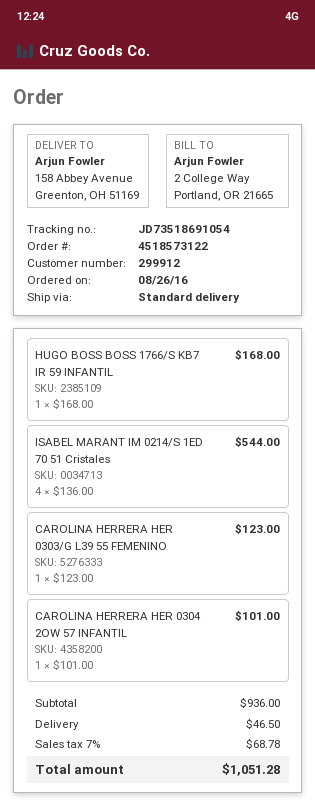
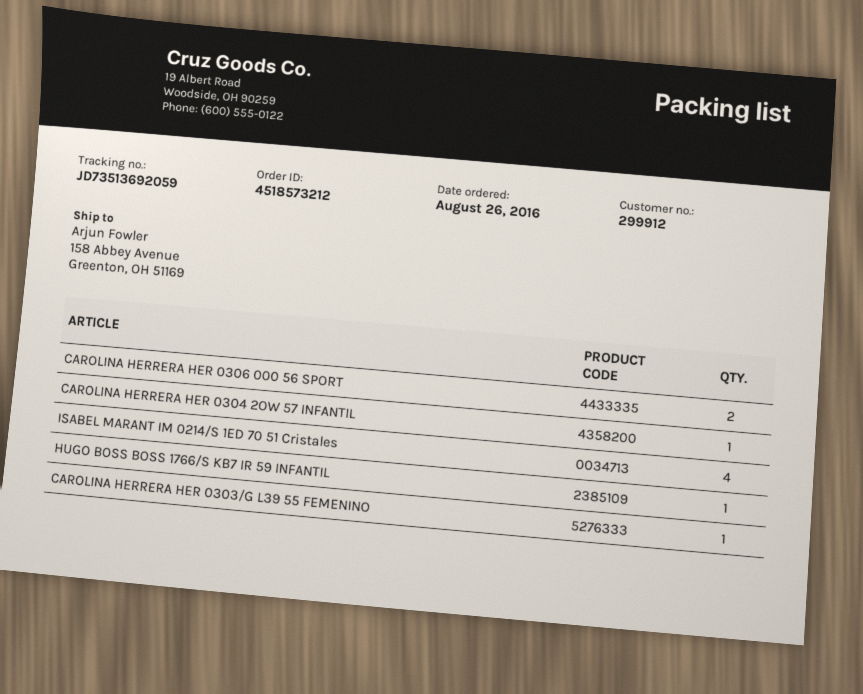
order number: 4518573122 -> 4518573212
tracking number: JD73518691054 -> JD73513692059
CAROLINA HERRERA HER 0306 000 56 SPORT: none -> 2

